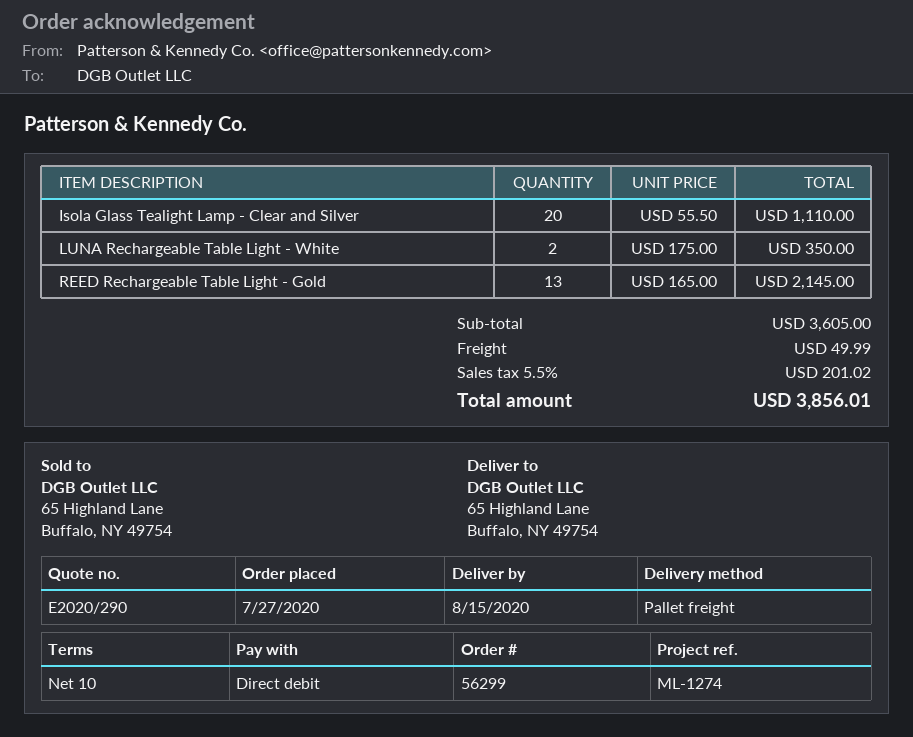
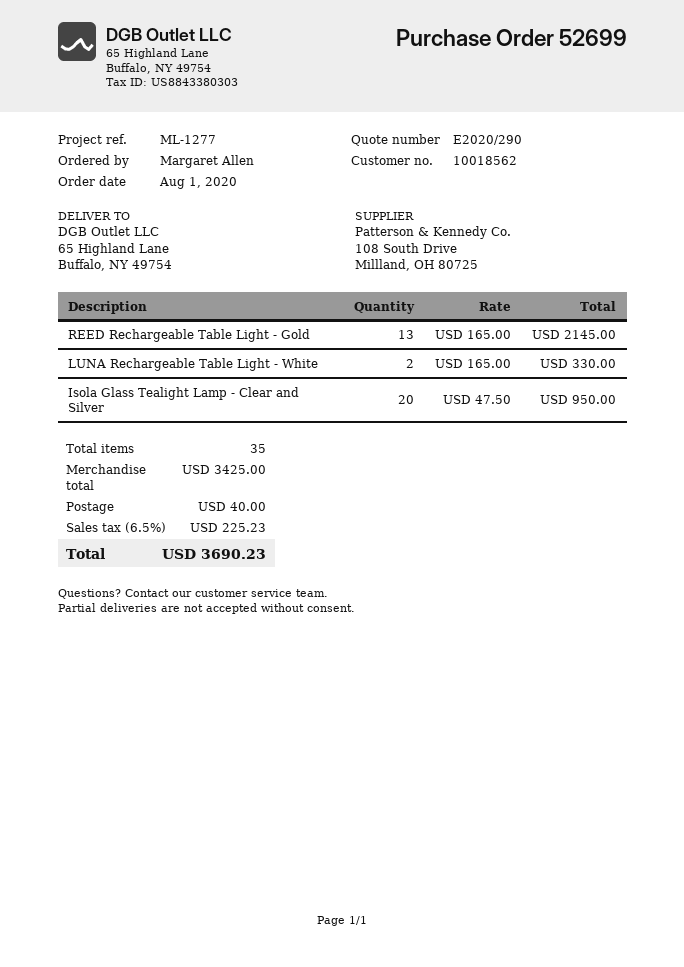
order number: 56299 -> 52699
order date: 2020-07-27 -> 2020-08-01
reference: ML-1274 -> ML-1277
Isola Glass Tealight Lamp - Clear and Silver: 20 x 55.50 = 1110.00 -> 20 x 47.50 = 950.00
LUNA Rechargeable Table Light - White: 2 x 175.00 = 350.00 -> 2 x 165.00 = 330.00
subtotal: 3605.00 -> 3425.00
shipping: 49.99 -> 40.00
tax: 5.5% = 201.02 -> 6.5% = 225.23
total: 3856.01 -> 3690.23

